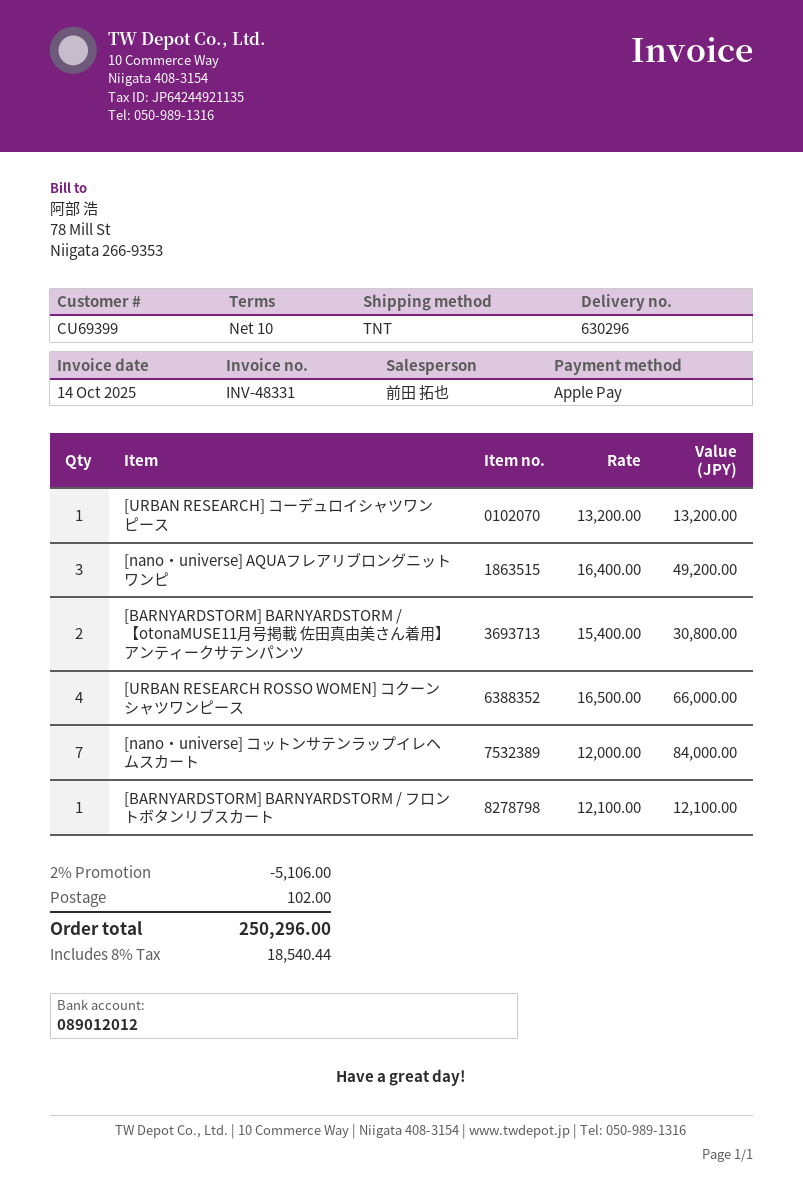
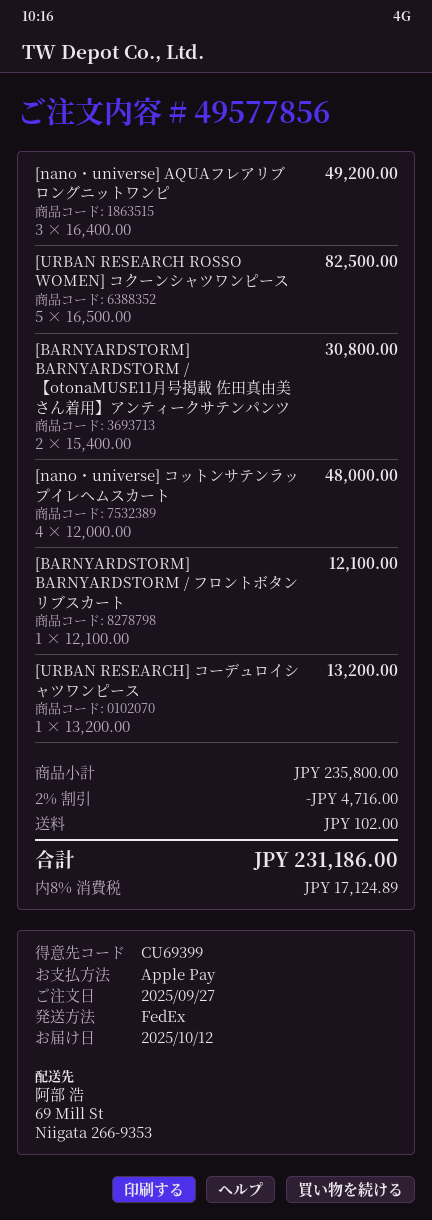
shipping method: TNT -> FedEx
[URBAN RESEARCH ROSSO WOMEN] コクーンシャツワンピース: 4 x 16500.00 = 66000.00 -> 5 x 16500.00 = 82500.00
[nano・universe] コットンサテンラップイレヘムスカート: 7 x 12000.00 = 84000.00 -> 4 x 12000.00 = 48000.00
discount: 2% = 5106.00 -> 2% = 4716.00
tax: 8% = 18540.44 -> 8% = 17124.89
total: 250296.00 -> 231186.00

